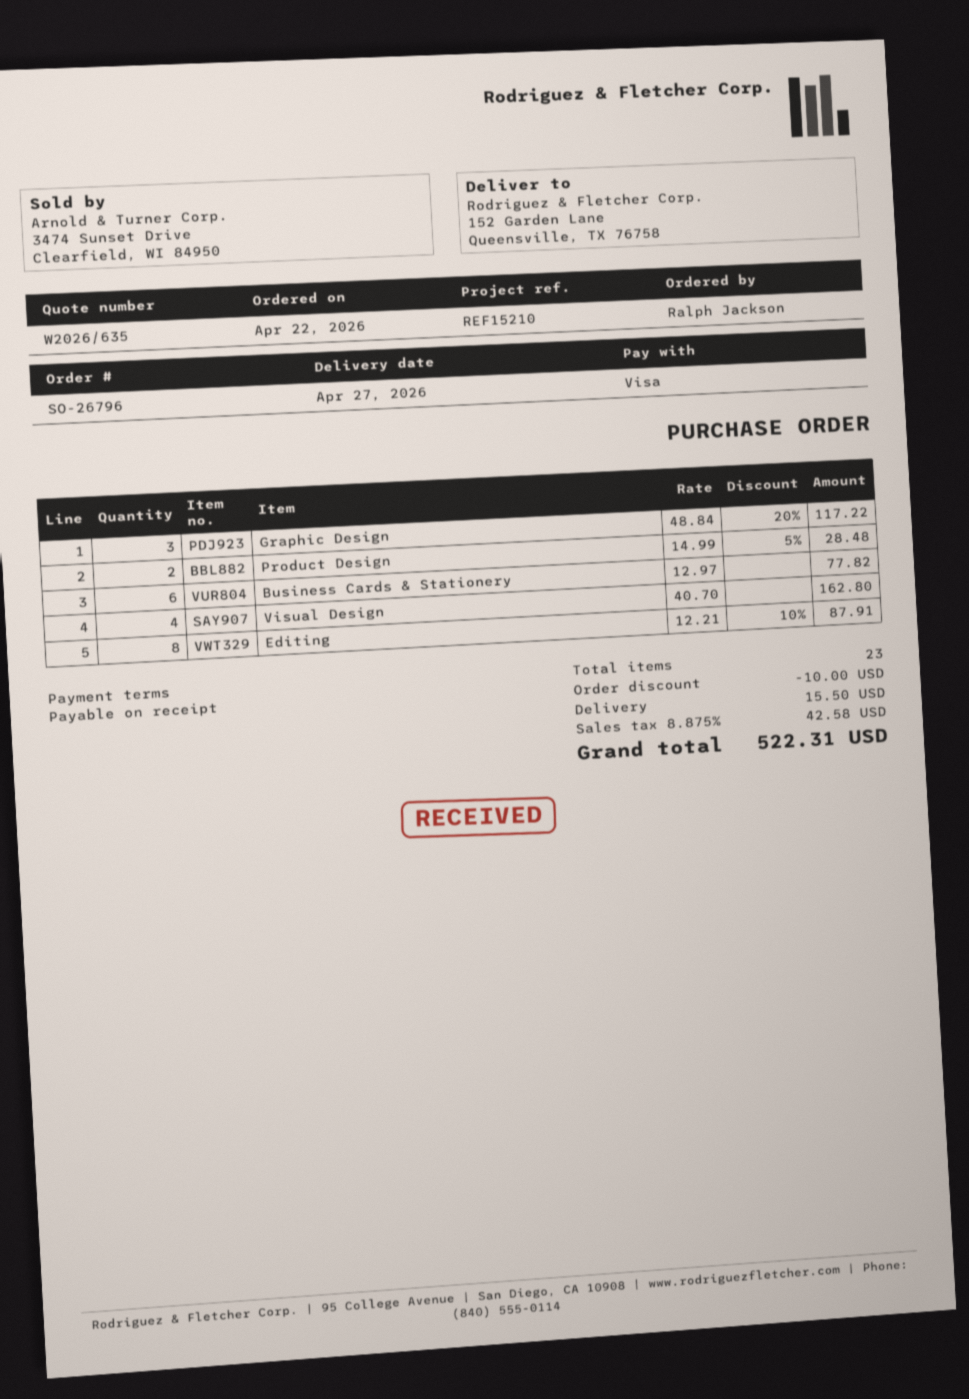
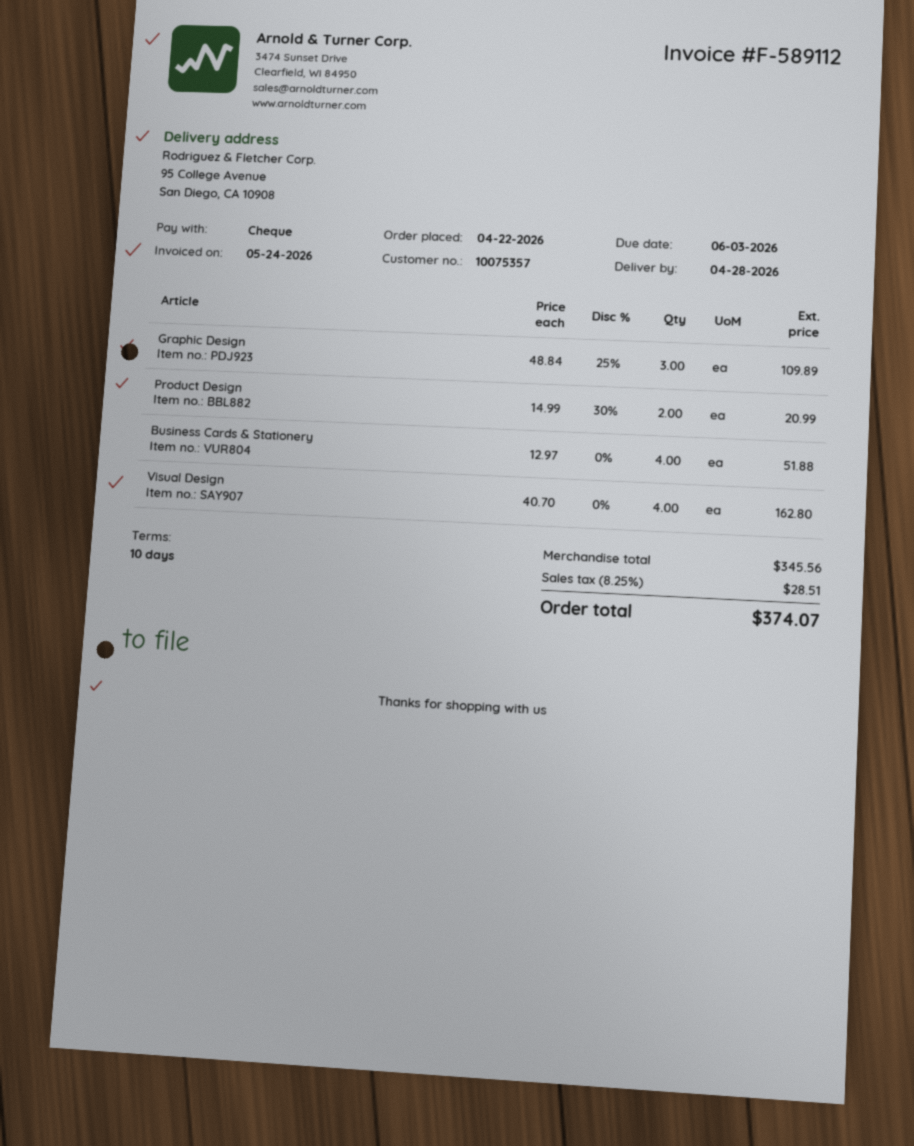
delivery date: 2026-04-27 -> 2026-04-28
payment terms: on receipt -> 10 days
payment method: Visa -> cheque
ship to: 152 Garden Lane, Queensville, TX 76758 -> 95 College Avenue, San Diego, CA 10908
Graphic Design: 3 x 48.84 - 20% = 117.22 -> 3 x 48.84 - 25% = 109.89
Product Design: 2 x 14.99 - 5% = 28.48 -> 2 x 14.99 - 30% = 20.99
Business Cards & Stationery: 6 x 12.97 = 77.82 -> 4 x 12.97 = 51.88
Editing: 8 x 12.21 - 10% = 87.91 -> none
discount: 10.00 -> none
shipping: 15.50 -> none
tax: 8.875% = 42.58 -> 8.25% = 28.51
total: 522.31 -> 374.07

